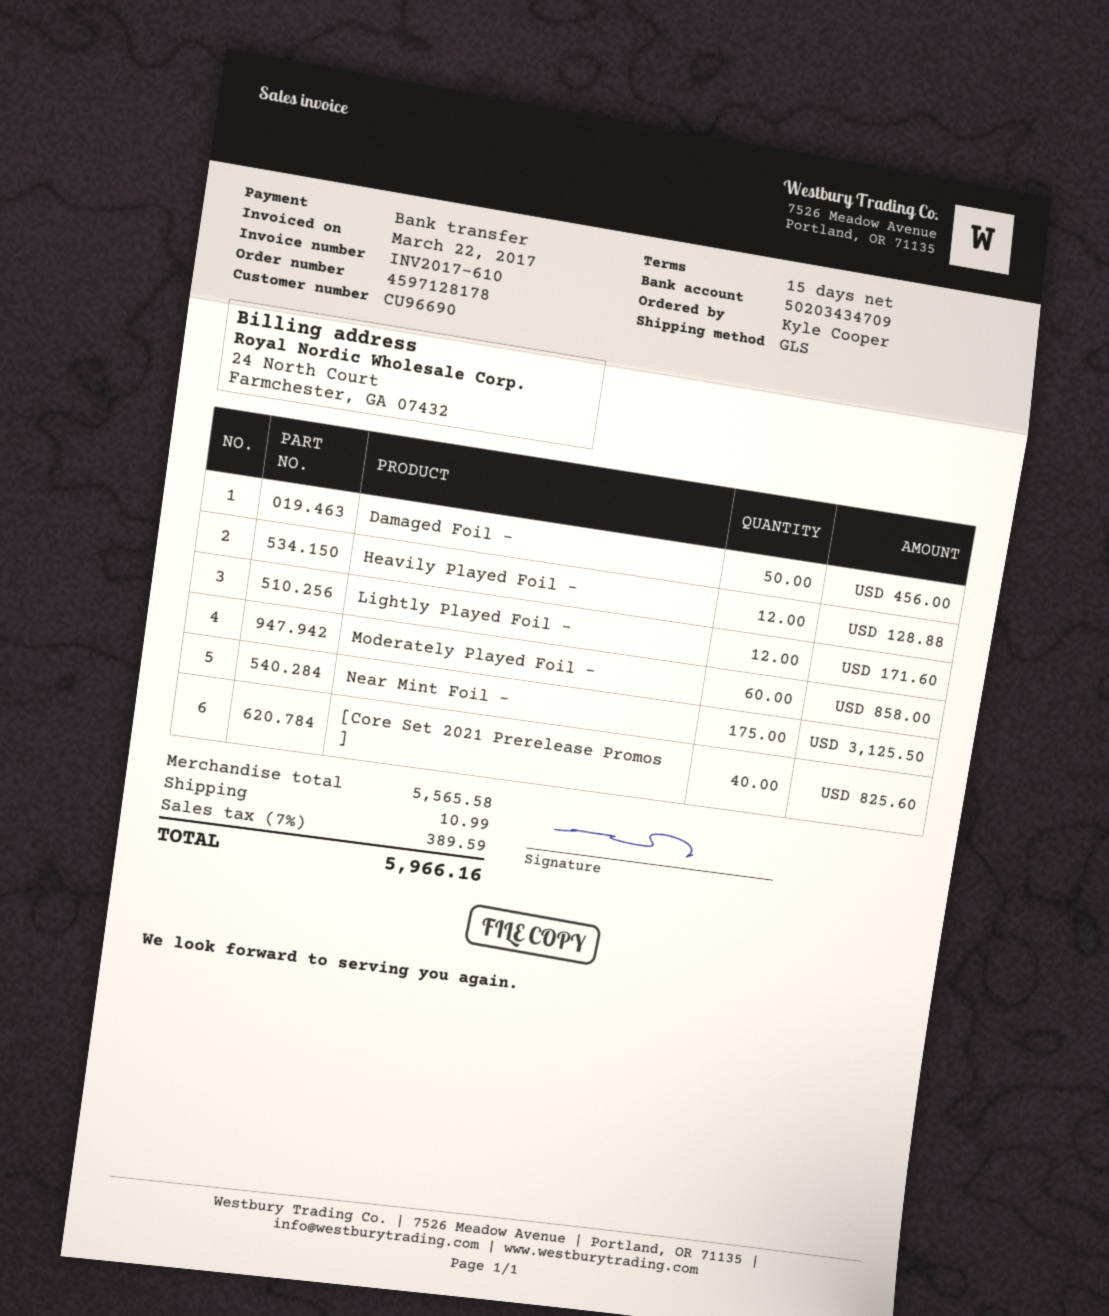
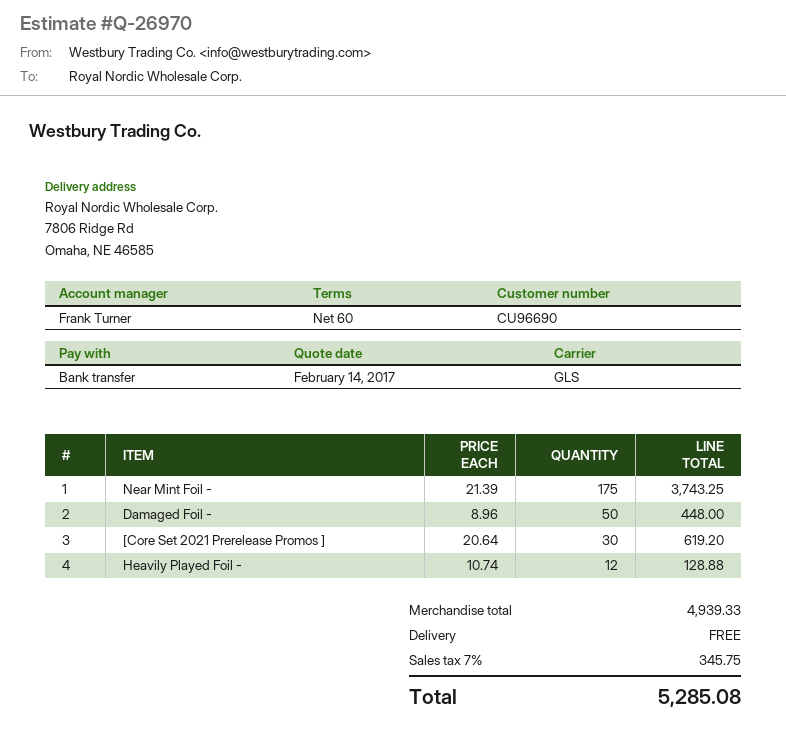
payment terms: 15 days -> 60 days
Damaged Foil -: 50 for 456.00 -> 50 for 448.00
Lightly Played Foil -: 12 for 171.60 -> none
Moderately Played Foil -: 60 for 858.00 -> none
Near Mint Foil -: 175 for 3125.50 -> 175 for 3743.25
[Core Set 2021 Prerelease Promos ]: 40 for 825.60 -> 30 for 619.20
subtotal: 5565.58 -> 4939.33
shipping: 10.99 -> 0.00
tax: 7% = 389.59 -> 7% = 345.75
total: 5966.16 -> 5285.08

